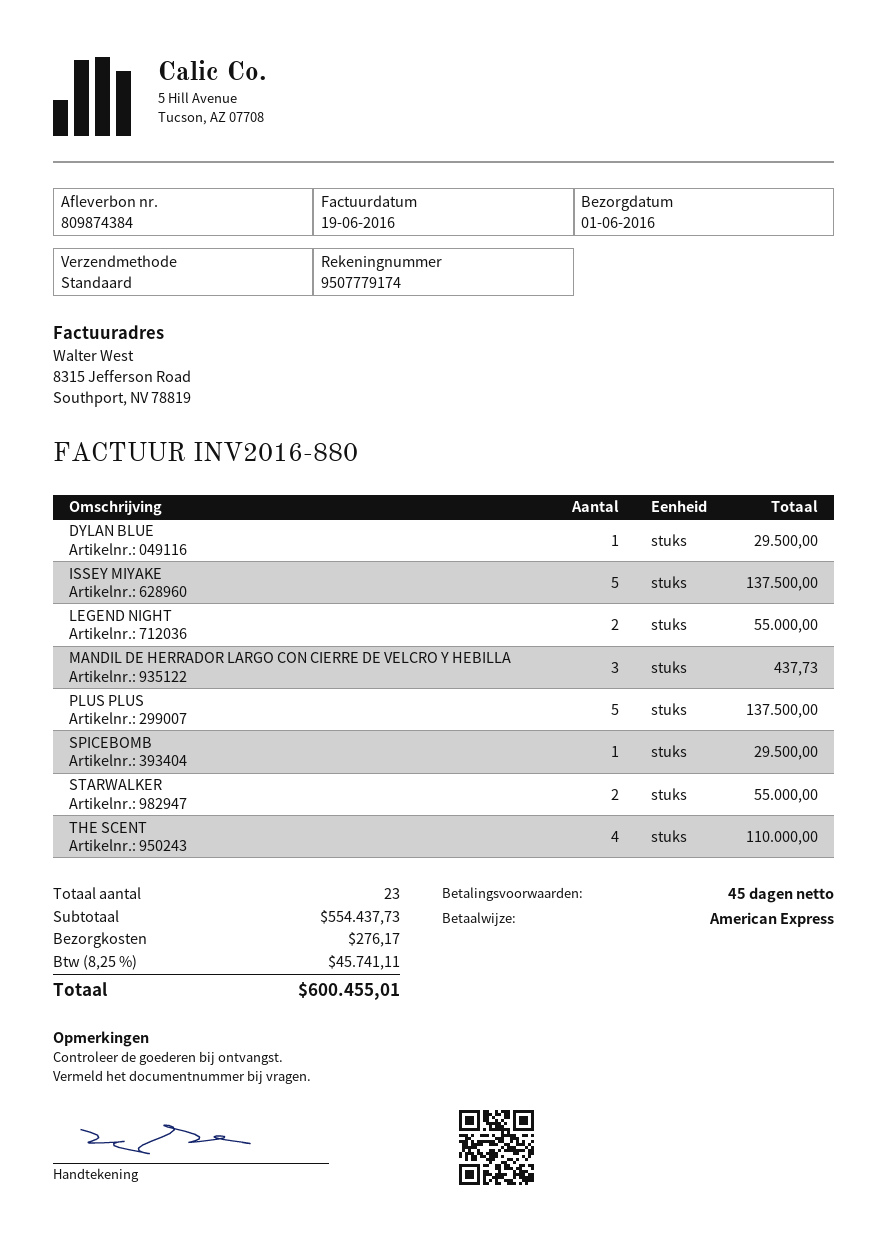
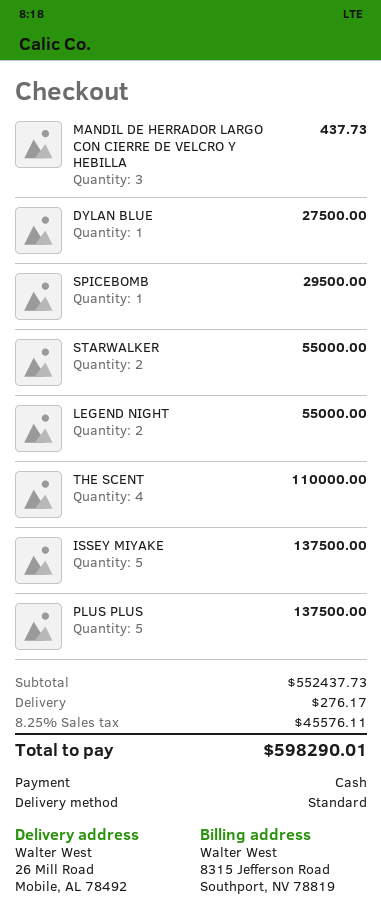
payment method: American Express -> cash
DYLAN BLUE: 1 for 29500.00 -> 1 for 27500.00
subtotal: 554437.73 -> 552437.73
tax: 8.25% = 45741.11 -> 8.25% = 45576.11
total: 600455.01 -> 598290.01

